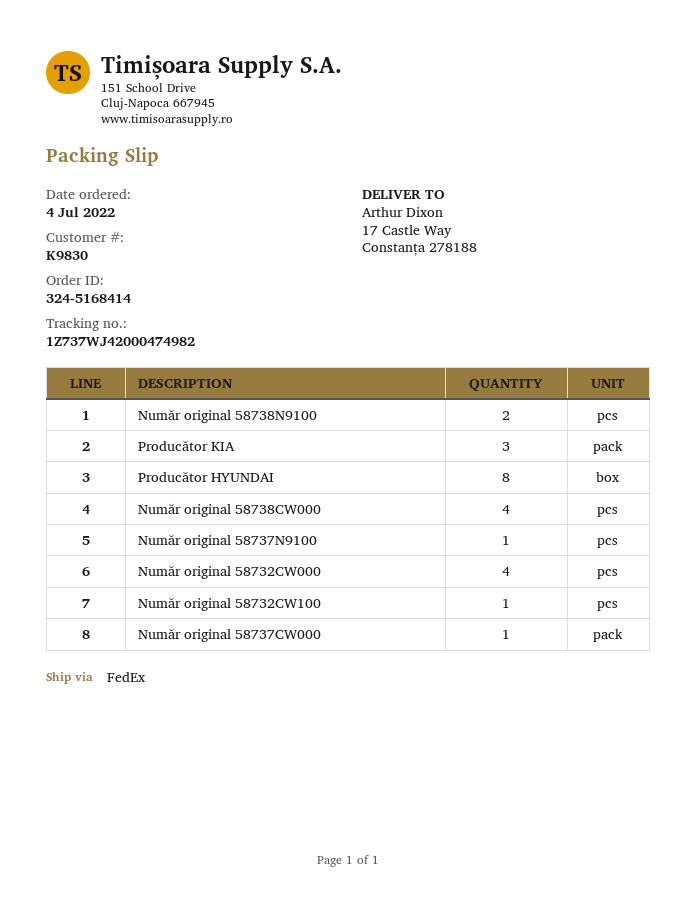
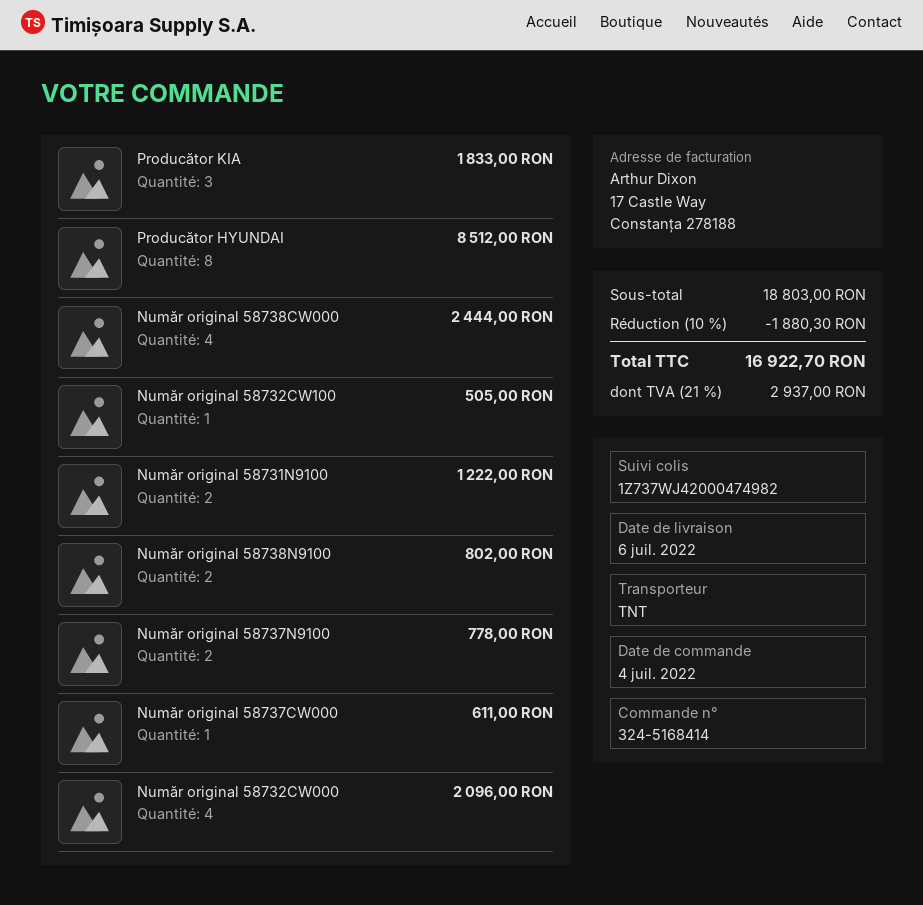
shipping method: FedEx -> TNT
Număr original 58737N9100: 1 -> 2
Număr original 58731N9100: none -> 2

